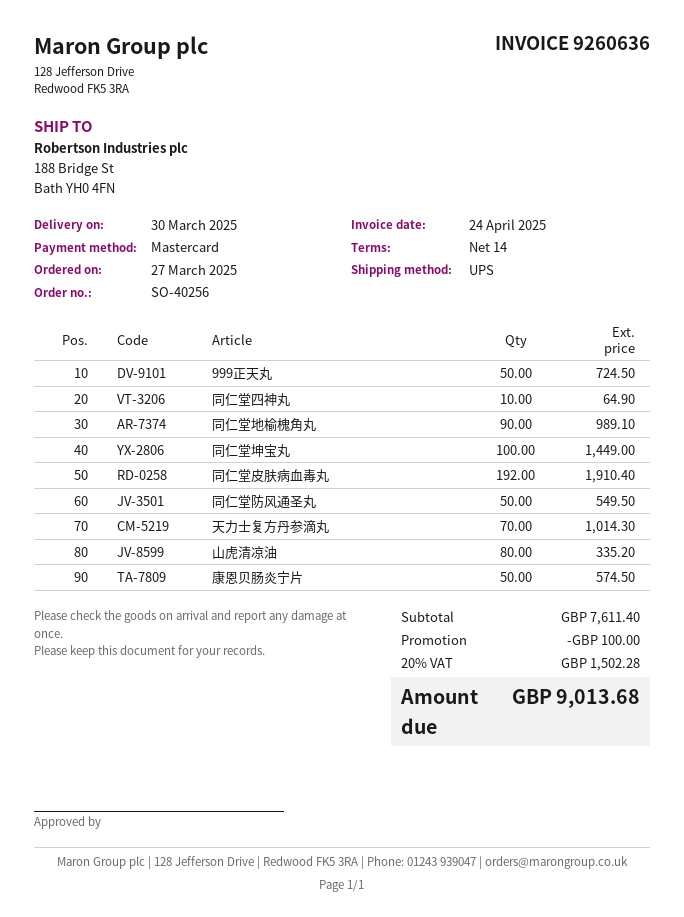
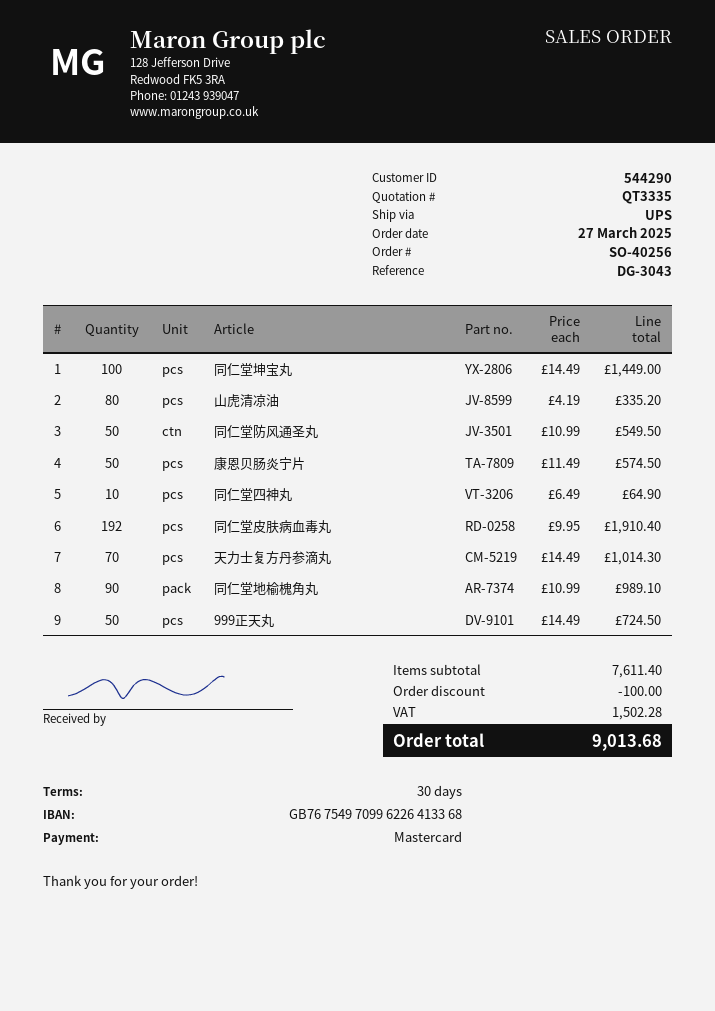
payment terms: 14 days -> 30 days

